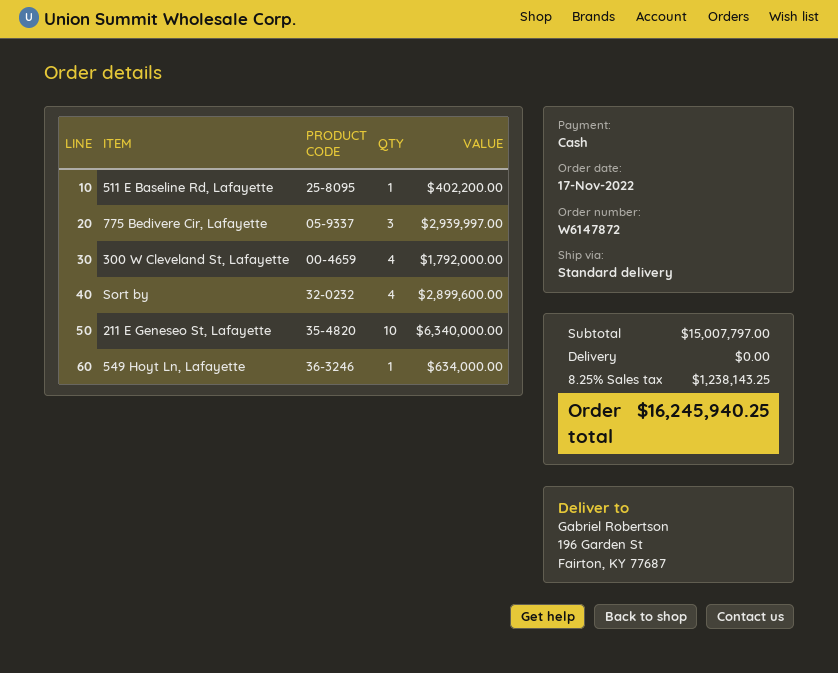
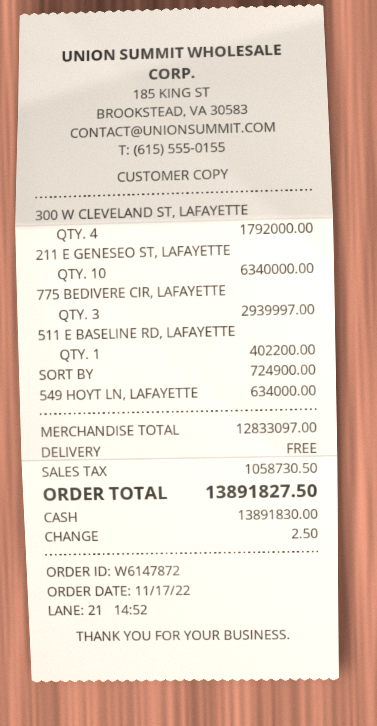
Sort by: 4 for 2899600.00 -> 1 for 724900.00
subtotal: 15007797.00 -> 12833097.00
tax: 1238143.25 -> 1058730.50
total: 16245940.25 -> 13891827.50

